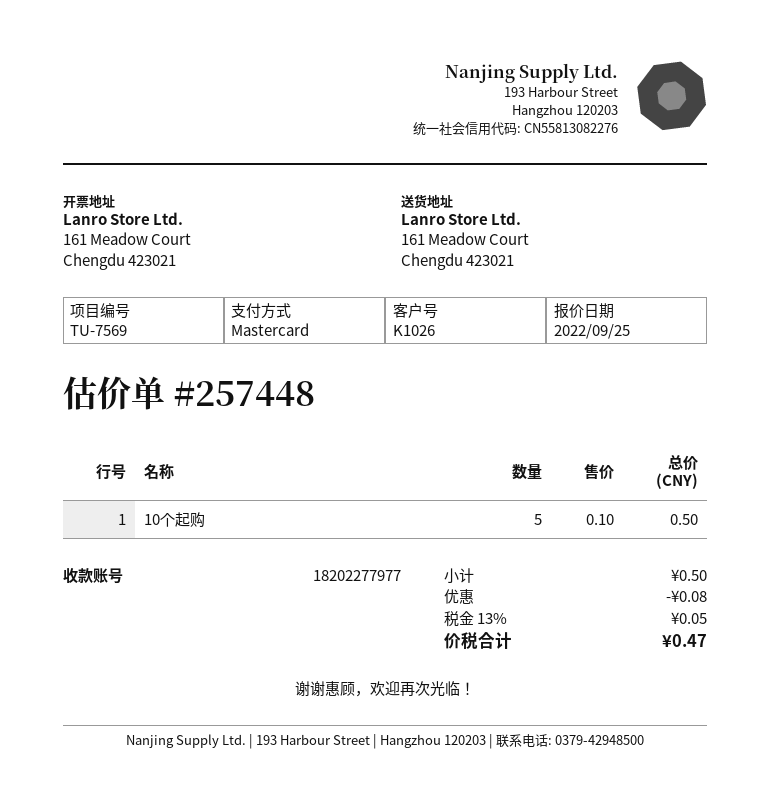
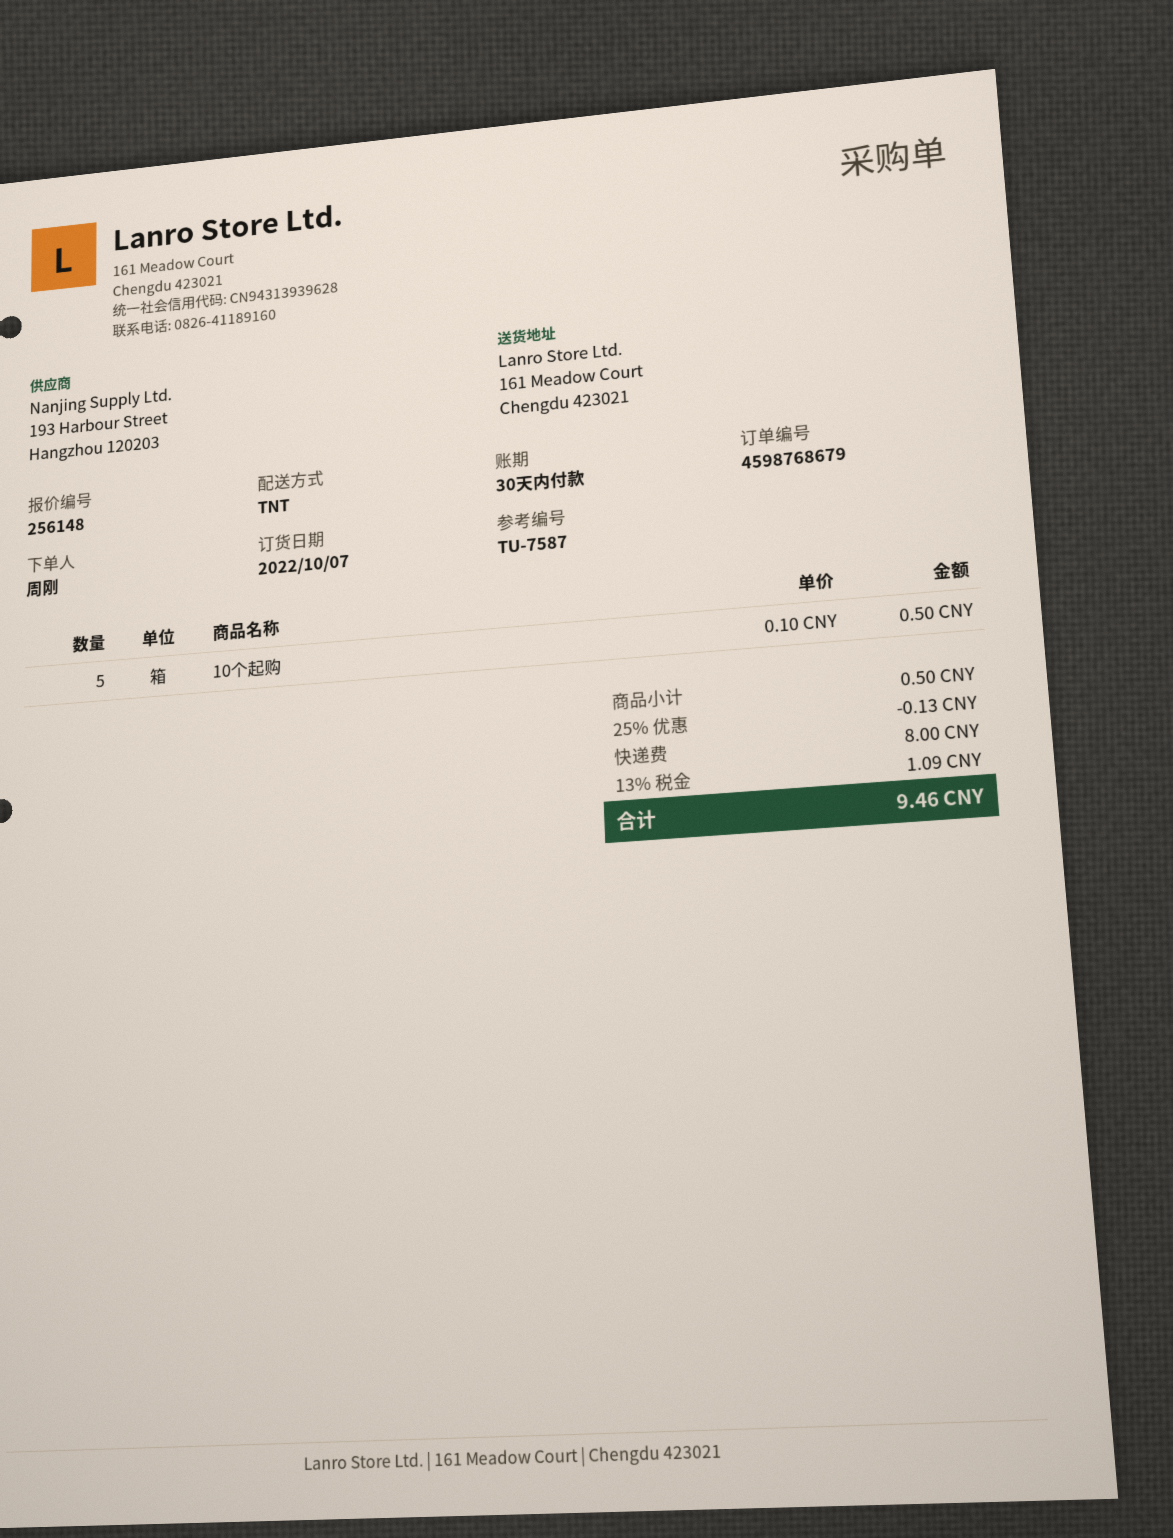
quote number: 257448 -> 256148
reference: TU-7569 -> TU-7587
discount: 0.08 -> 0.13
shipping: none -> 8.00
tax: 13% = 0.05 -> 13% = 1.09
total: 0.47 -> 9.46

